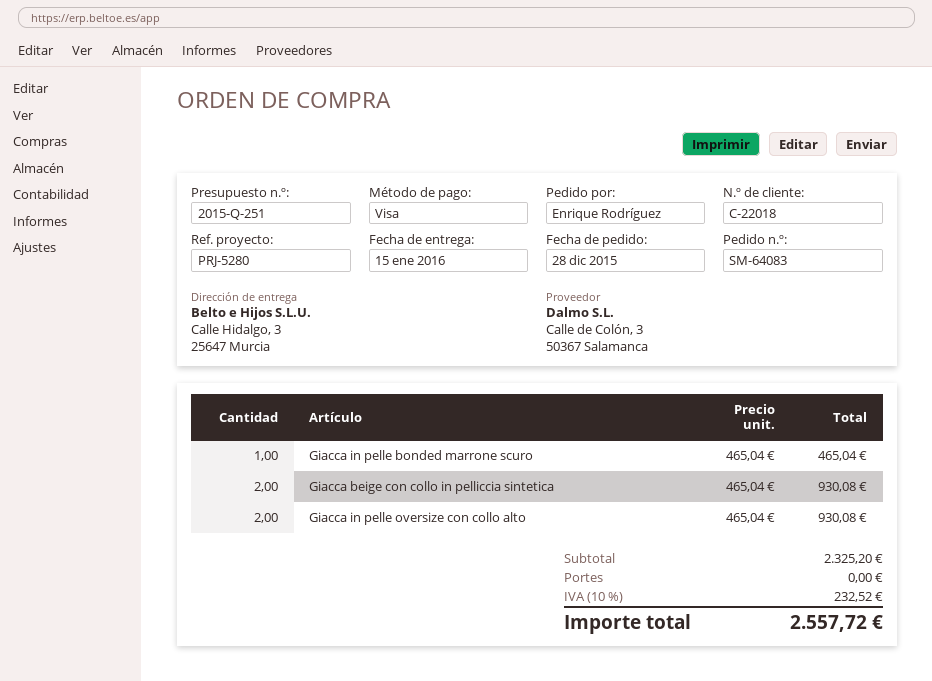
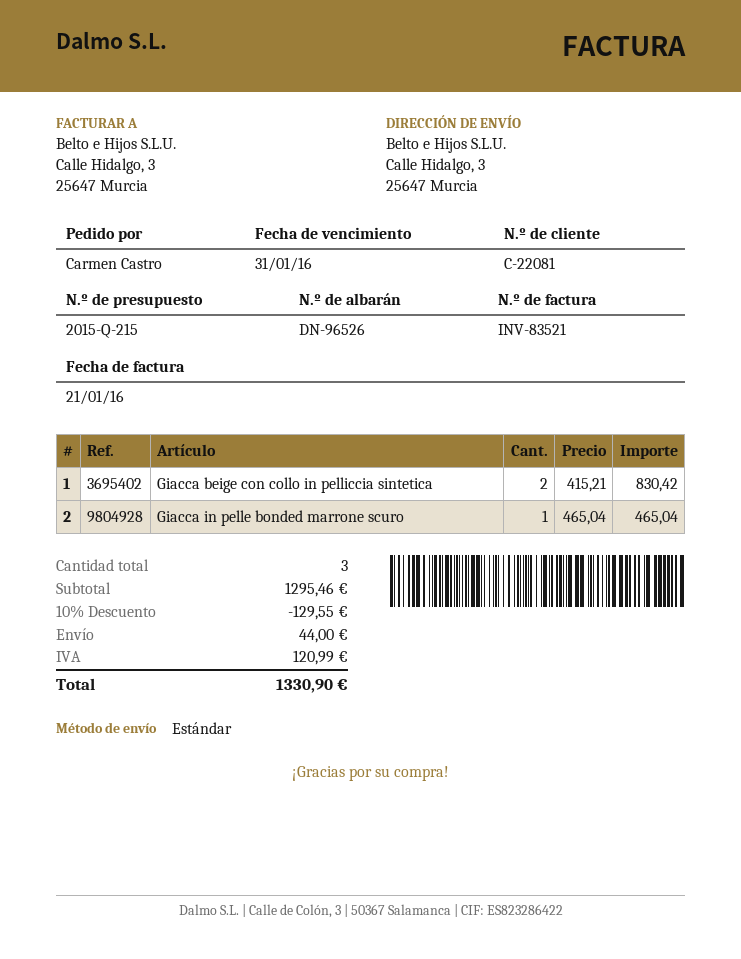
quote number: 2015-Q-251 -> 2015-Q-215
customer number: C-22018 -> C-22081
ordered by: Enrique Rodríguez -> Carmen Castro
Giacca beige con collo in pelliccia sintetica: 2 x 465.04 = 930.08 -> 2 x 415.21 = 830.42
Giacca in pelle oversize con collo alto: 2 x 465.04 = 930.08 -> none
subtotal: 2325.20 -> 1295.46
discount: none -> 10% = 129.55
shipping: 0.00 -> 44.00
tax: 232.52 -> 120.99
total: 2557.72 -> 1330.90

